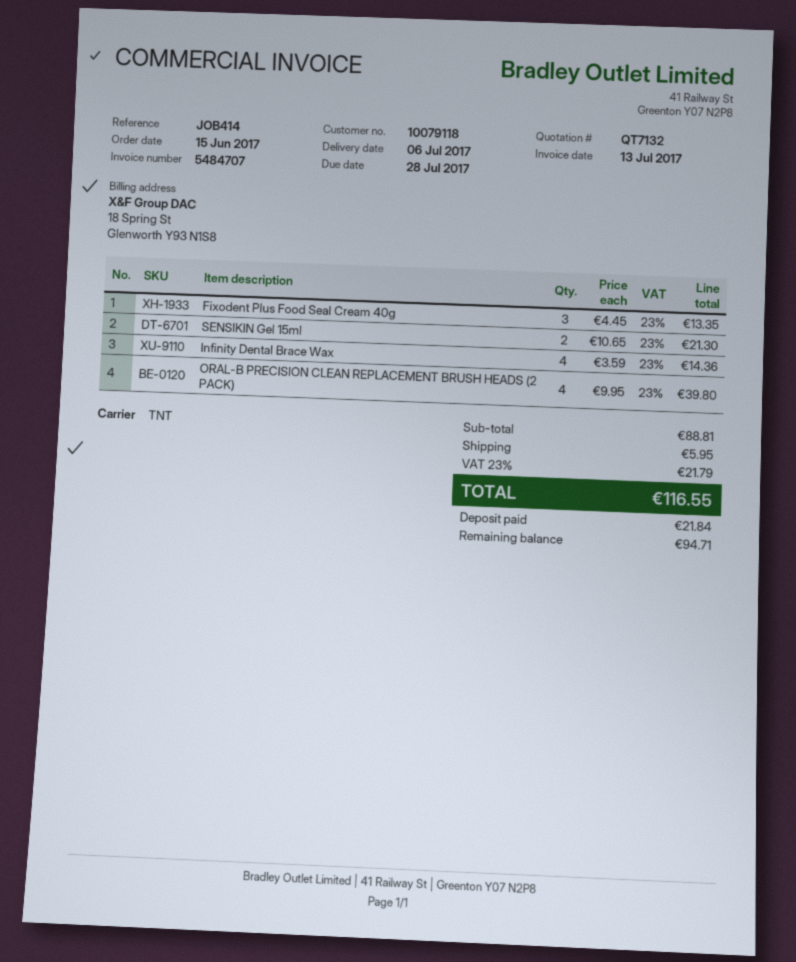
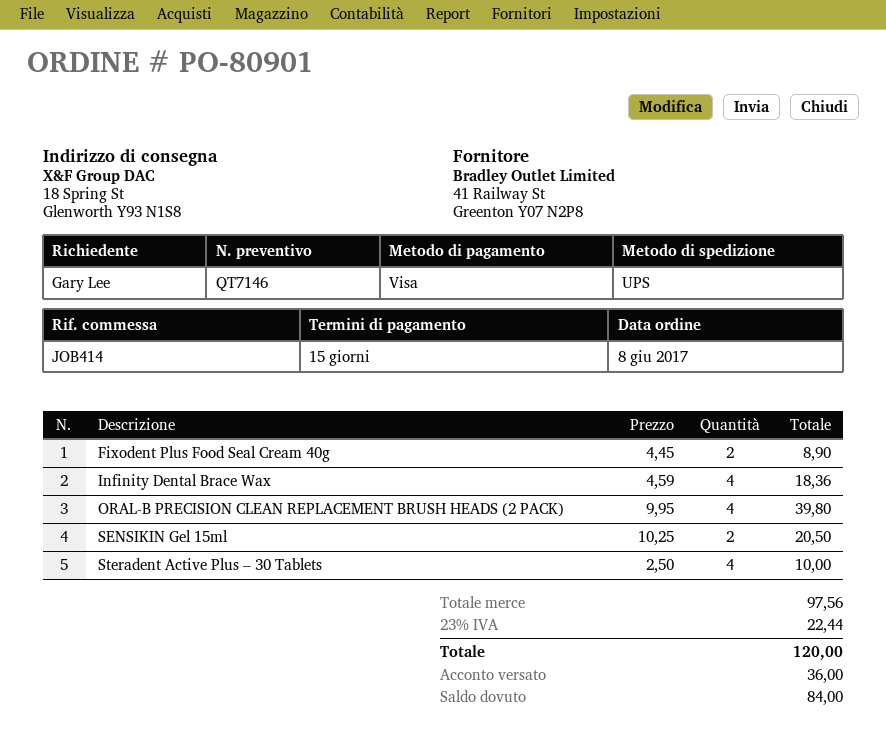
quote number: QT7132 -> QT7146
order date: 2017-06-15 -> 2017-06-08
shipping method: TNT -> UPS
Fixodent Plus Food Seal Cream 40g: 3 x 4.45 = 13.35 -> 2 x 4.45 = 8.90
SENSIKIN Gel 15ml: 2 x 10.65 = 21.30 -> 2 x 10.25 = 20.50
Infinity Dental Brace Wax: 4 x 3.59 = 14.36 -> 4 x 4.59 = 18.36
Steradent Active Plus – 30 Tablets: none -> 4 x 2.50 = 10.00
subtotal: 88.81 -> 97.56
shipping: 5.95 -> none
tax: 23% = 21.79 -> 23% = 22.44
total: 116.55 -> 120.00
deposit: 21.84 -> 36.00
balance: 94.71 -> 84.00

